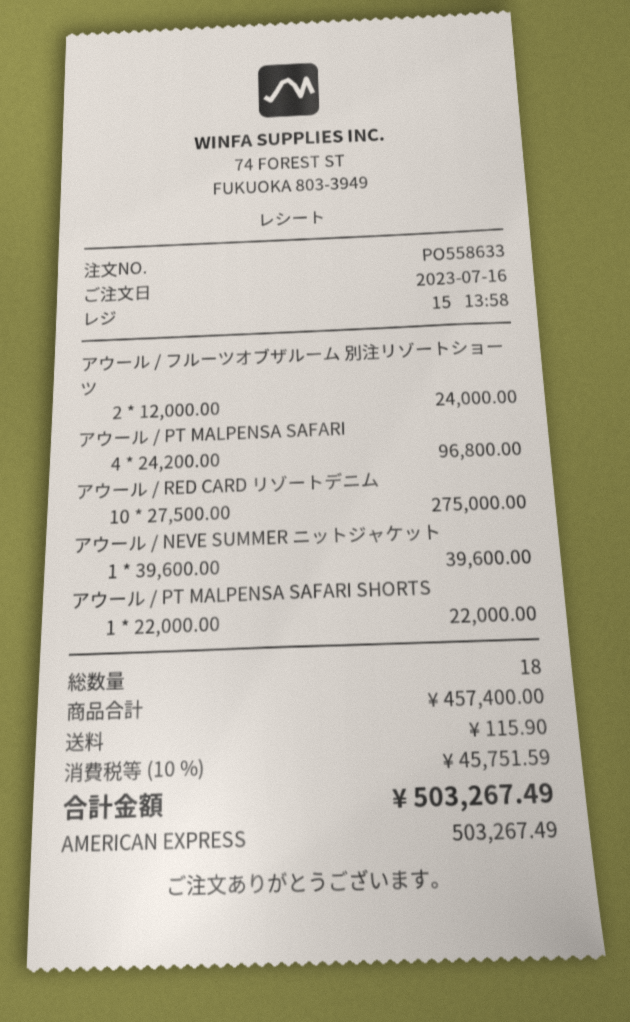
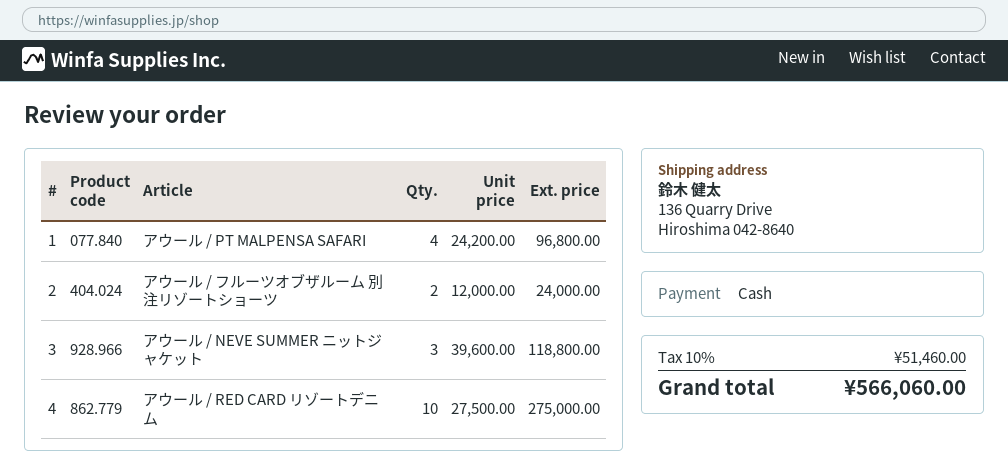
payment method: American Express -> cash
アウール / NEVE SUMMER ニットジャケット: 1 x 39600.00 = 39600.00 -> 3 x 39600.00 = 118800.00
アウール / PT MALPENSA SAFARI SHORTS: 1 x 22000.00 = 22000.00 -> none
shipping: 115.90 -> none
tax: 10% = 45751.59 -> 10% = 51460.00
total: 503267.49 -> 566060.00

